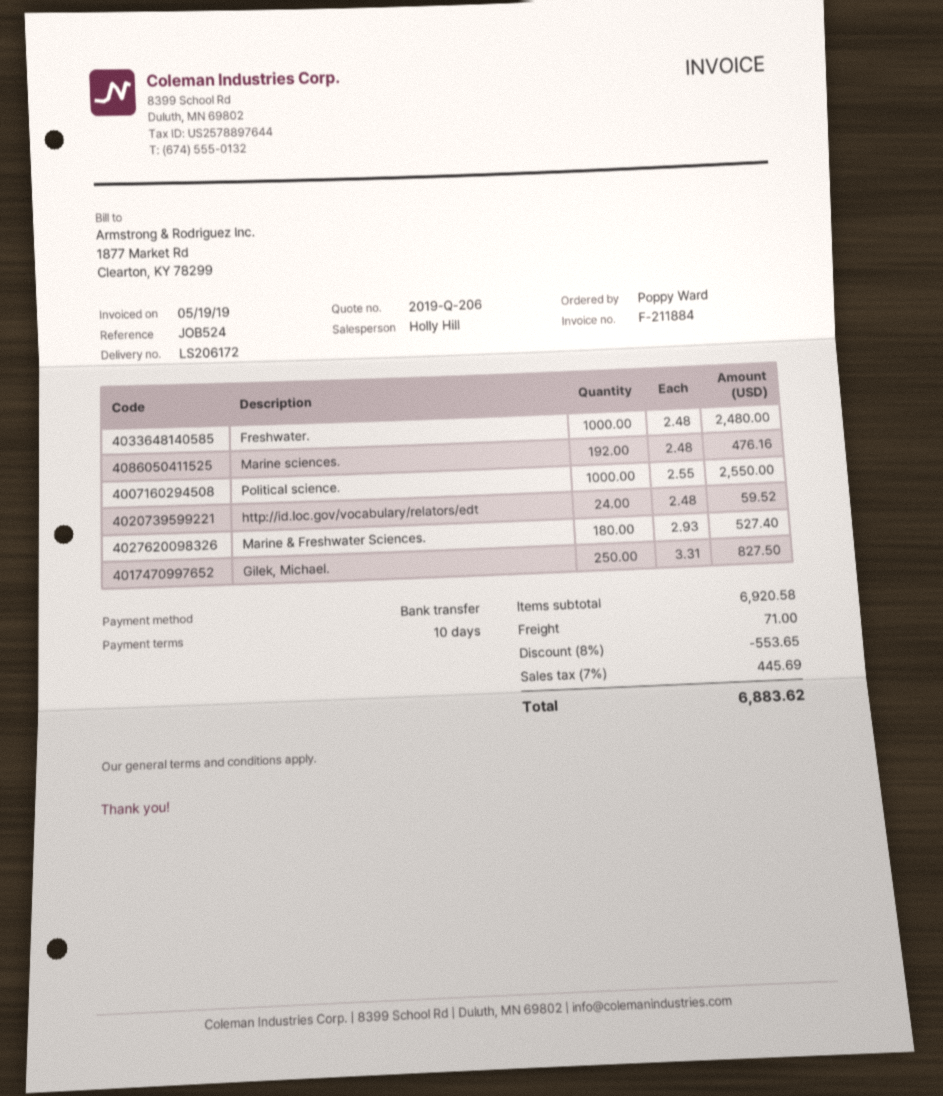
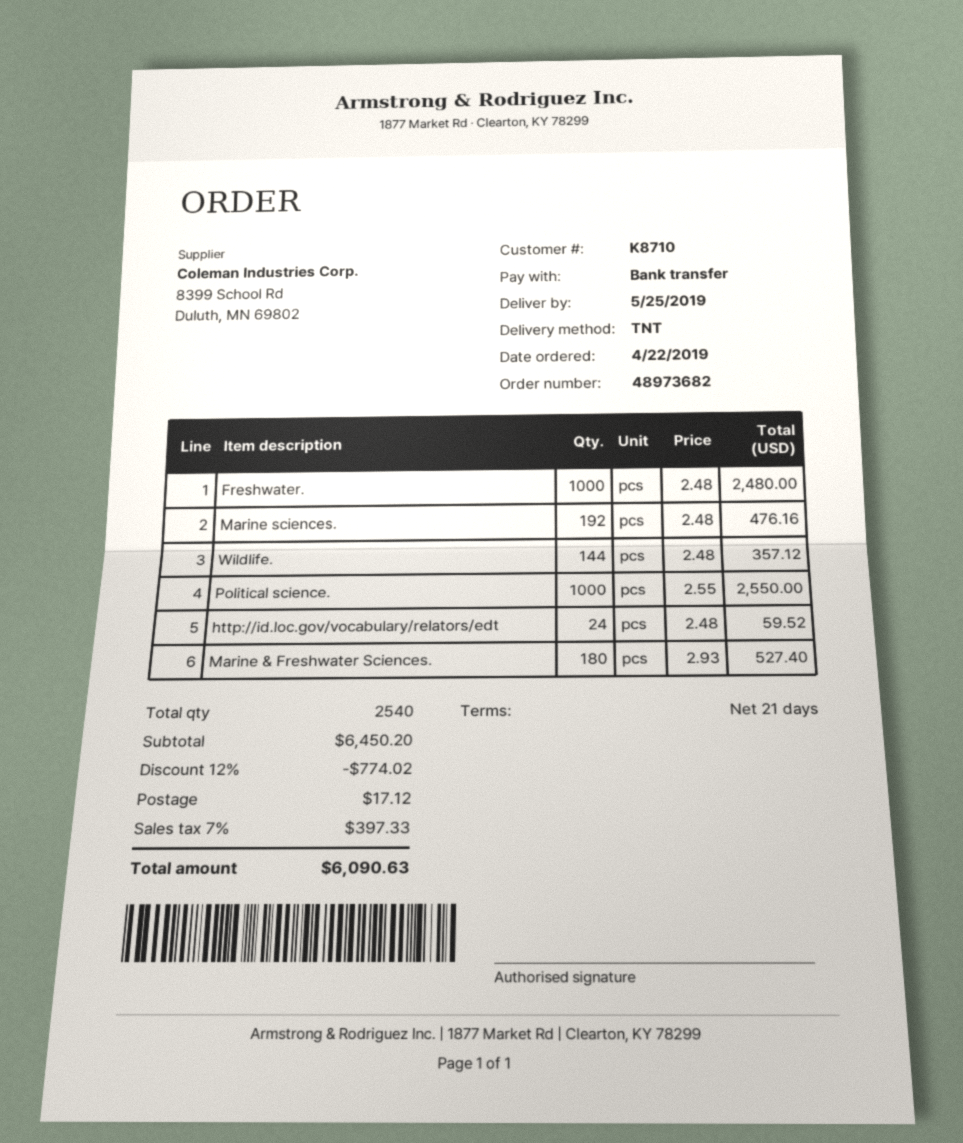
payment terms: 10 days -> 21 days
Gilek, Michael.: 250 x 3.31 = 827.50 -> none
Wildlife.: none -> 144 x 2.48 = 357.12
subtotal: 6920.58 -> 6450.20
discount: 8% = 553.65 -> 12% = 774.02
shipping: 71.00 -> 17.12
tax: 7% = 445.69 -> 7% = 397.33
total: 6883.62 -> 6090.63

